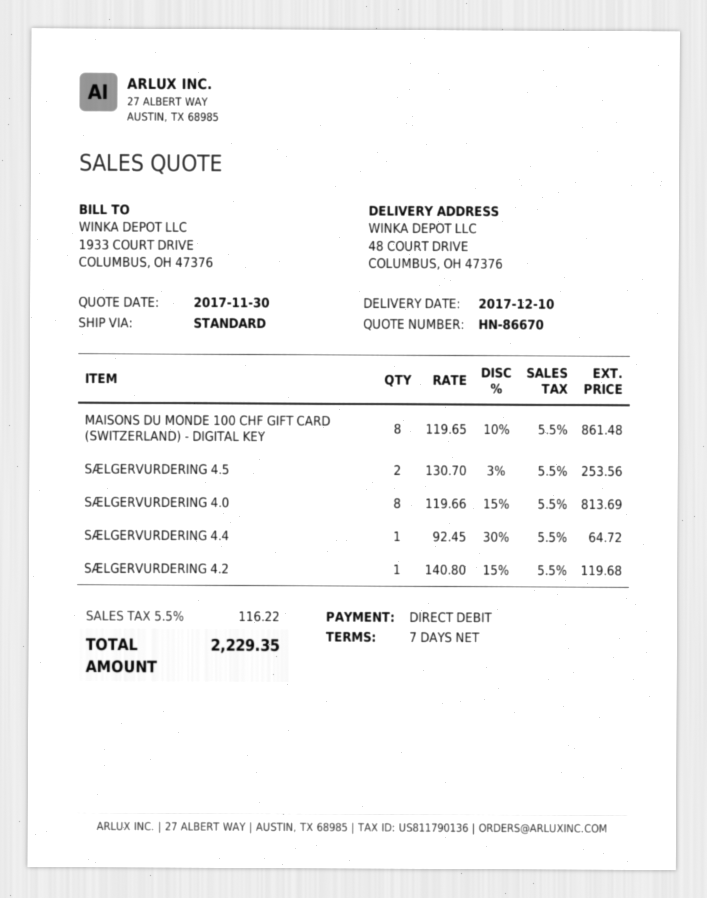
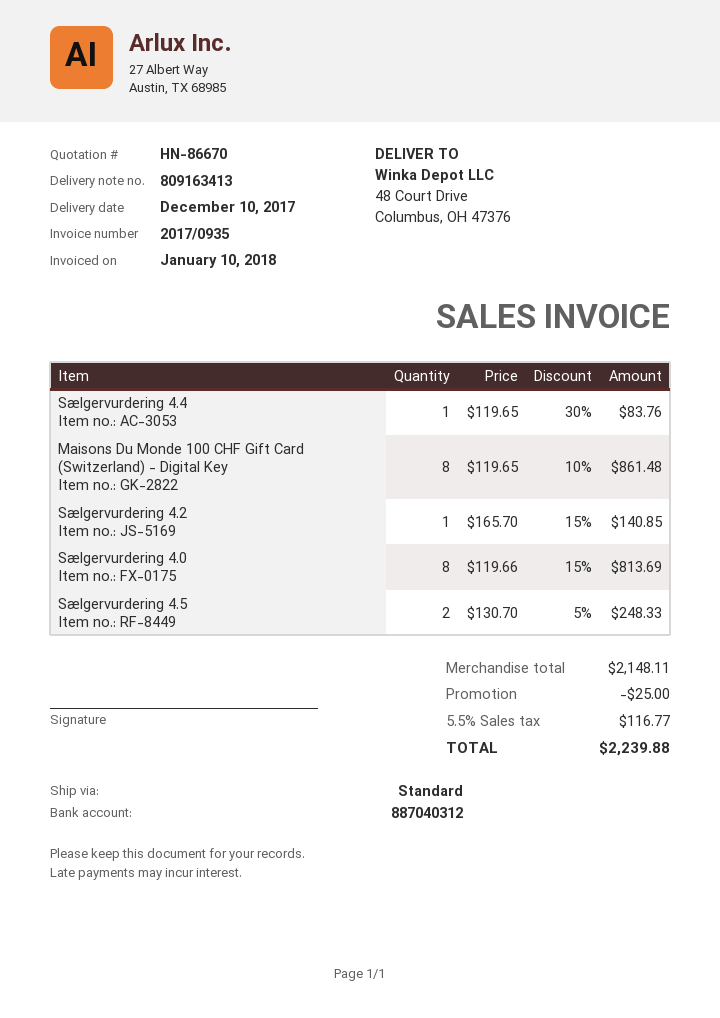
SÆLGERVURDERING 4.5: 2 x 130.70 - 3% = 253.56 -> 2 x 130.70 - 5% = 248.33
SÆLGERVURDERING 4.4: 1 x 92.45 - 30% = 64.72 -> 1 x 119.65 - 30% = 83.76
SÆLGERVURDERING 4.2: 1 x 140.80 - 15% = 119.68 -> 1 x 165.70 - 15% = 140.85
discount: none -> 25.00
tax: 5.5% = 116.22 -> 5.5% = 116.77
total: 2229.35 -> 2239.88

